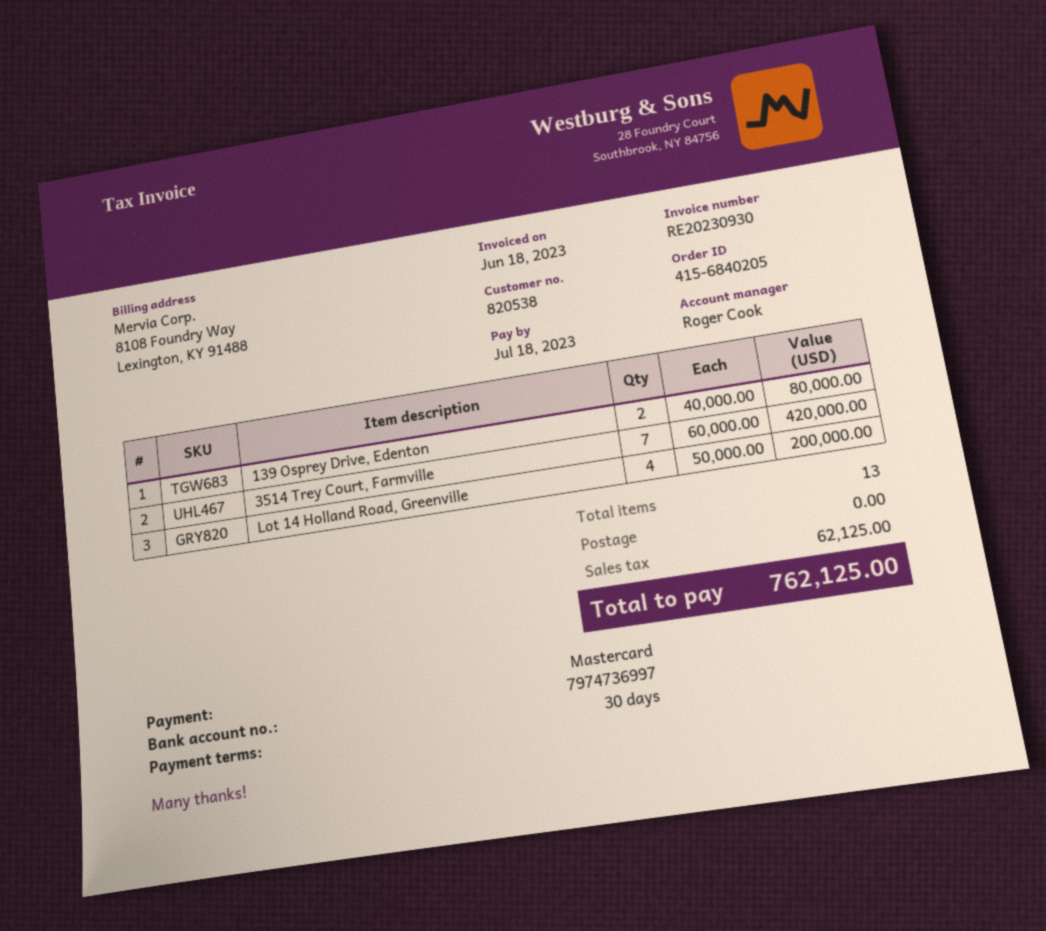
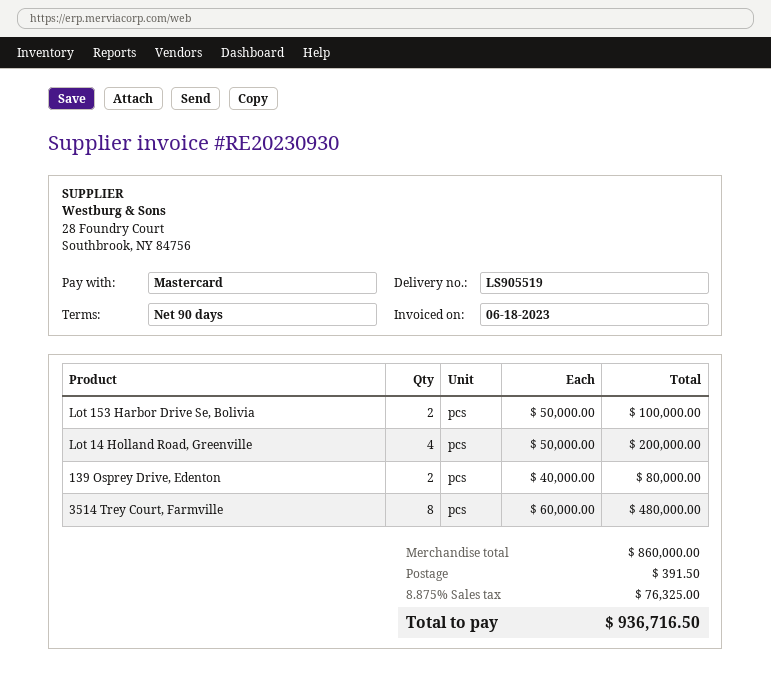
payment terms: 30 days -> 90 days
3514 Trey Court, Farmville: 7 x 60000.00 = 420000.00 -> 8 x 60000.00 = 480000.00
Lot 153 Harbor Drive Se, Bolivia: none -> 2 x 50000.00 = 100000.00
shipping: 0.00 -> 391.50
tax: 62125.00 -> 76325.00
total: 762125.00 -> 936716.50

